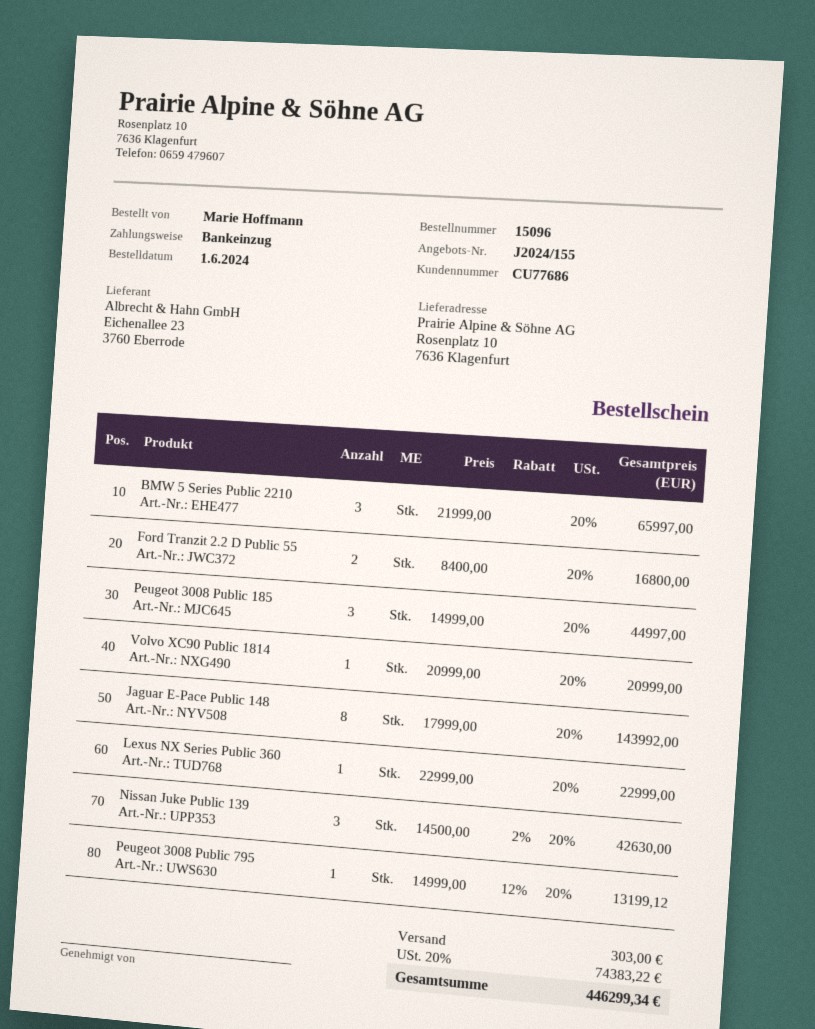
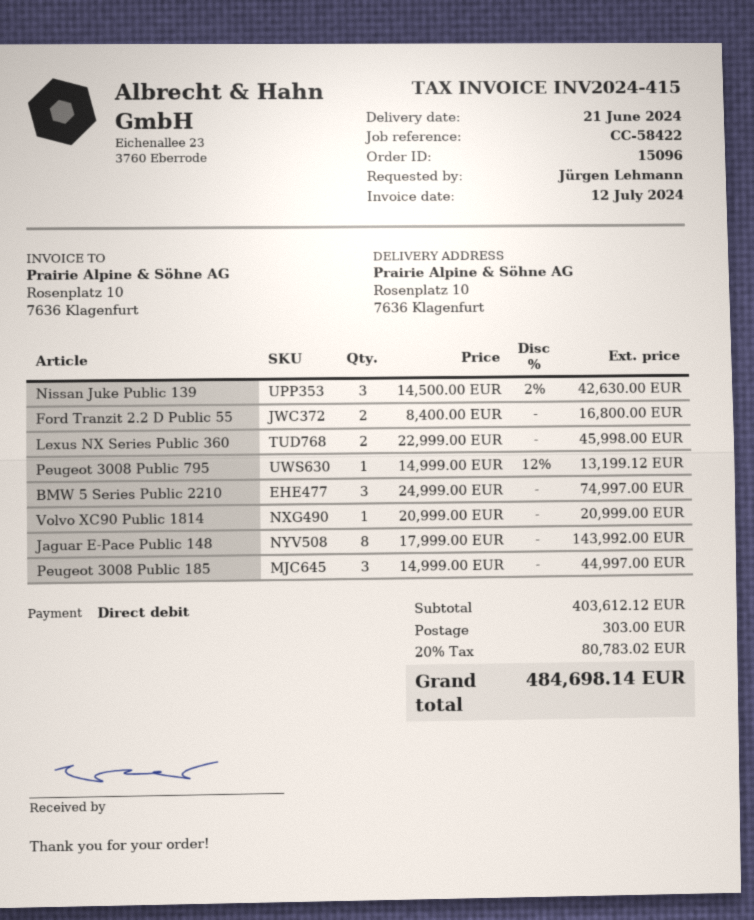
ordered by: Marie Hoffmann -> Jürgen Lehmann
BMW 5 Series Public 2210: 3 x 21999.00 = 65997.00 -> 3 x 24999.00 = 74997.00
Lexus NX Series Public 360: 1 x 22999.00 = 22999.00 -> 2 x 22999.00 = 45998.00
tax: 20% = 74383.22 -> 20% = 80783.02
total: 446299.34 -> 484698.14

